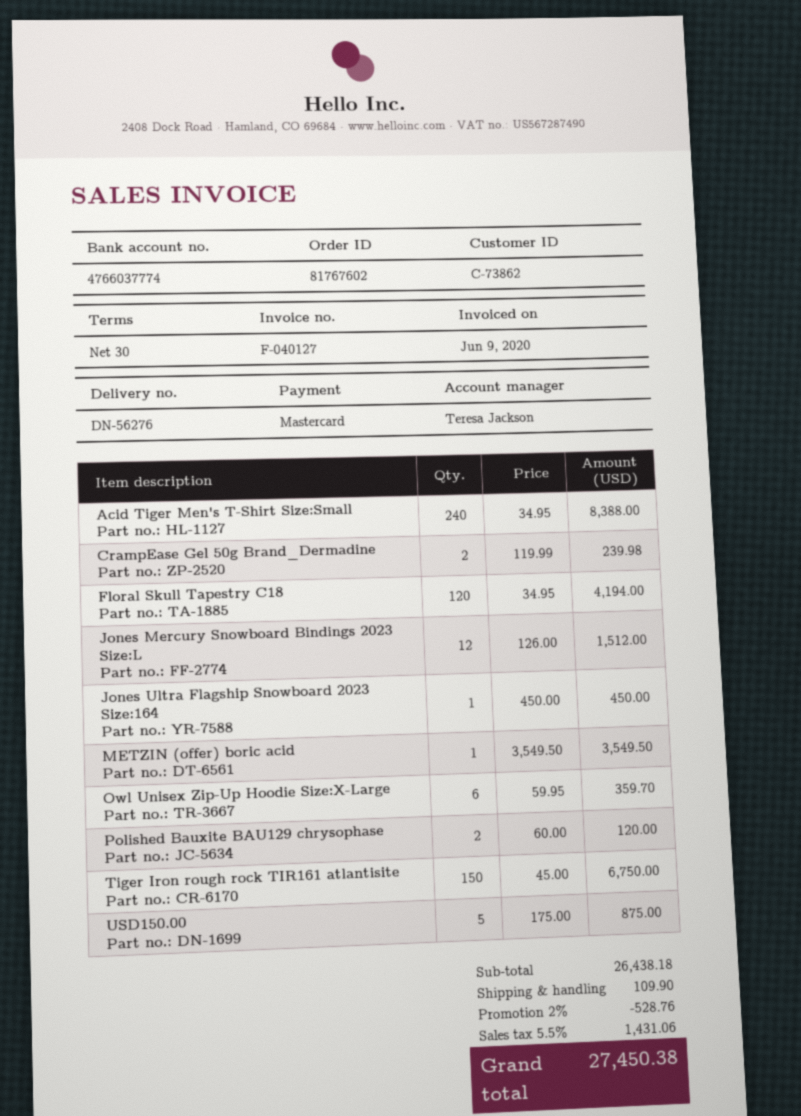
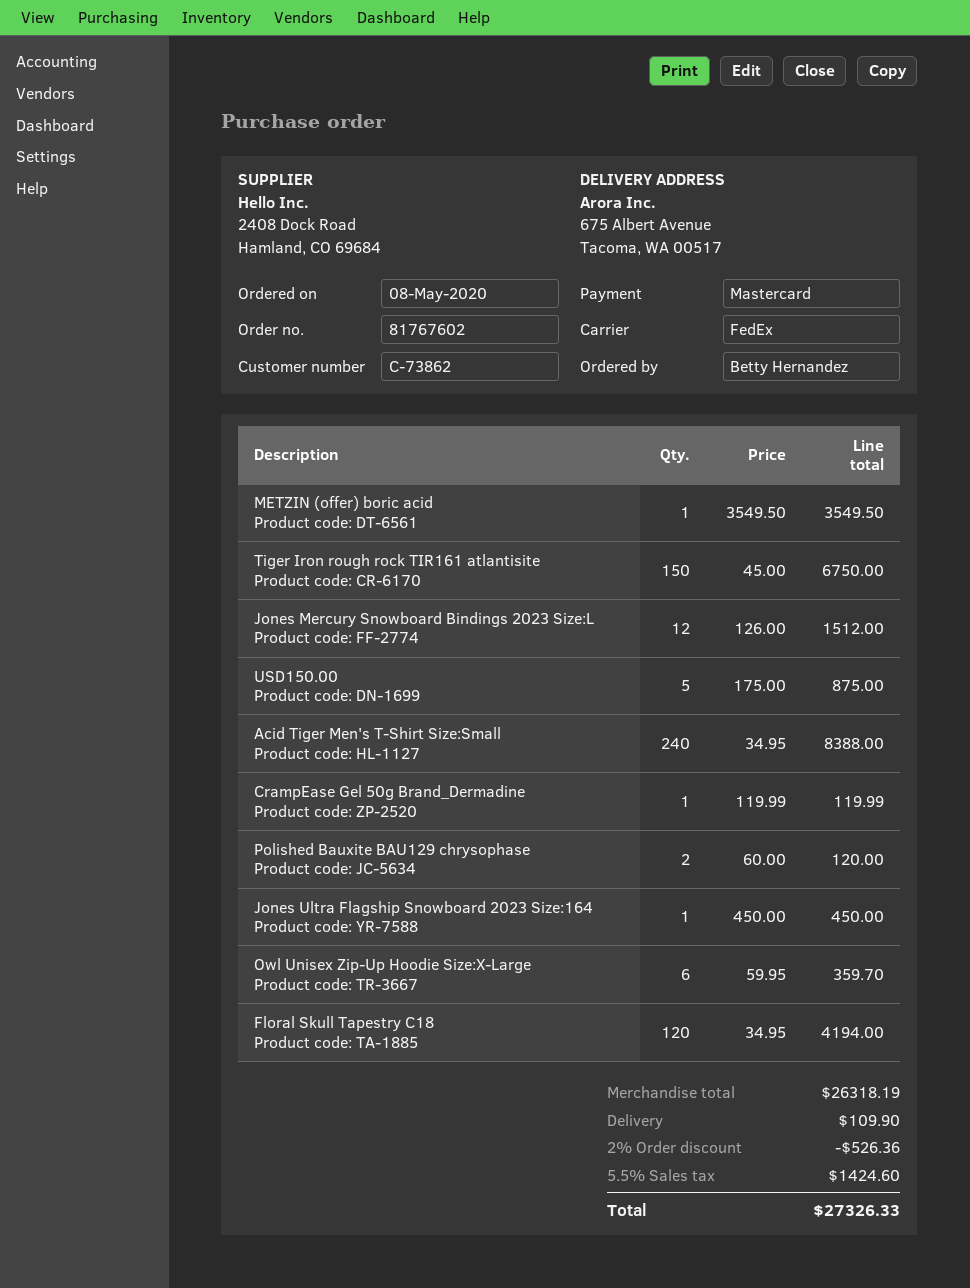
CrampEase Gel 50g Brand_Dermadine: 2 x 119.99 = 239.98 -> 1 x 119.99 = 119.99
subtotal: 26438.18 -> 26318.19
discount: 2% = 528.76 -> 2% = 526.36
tax: 5.5% = 1431.06 -> 5.5% = 1424.60
total: 27450.38 -> 27326.33

